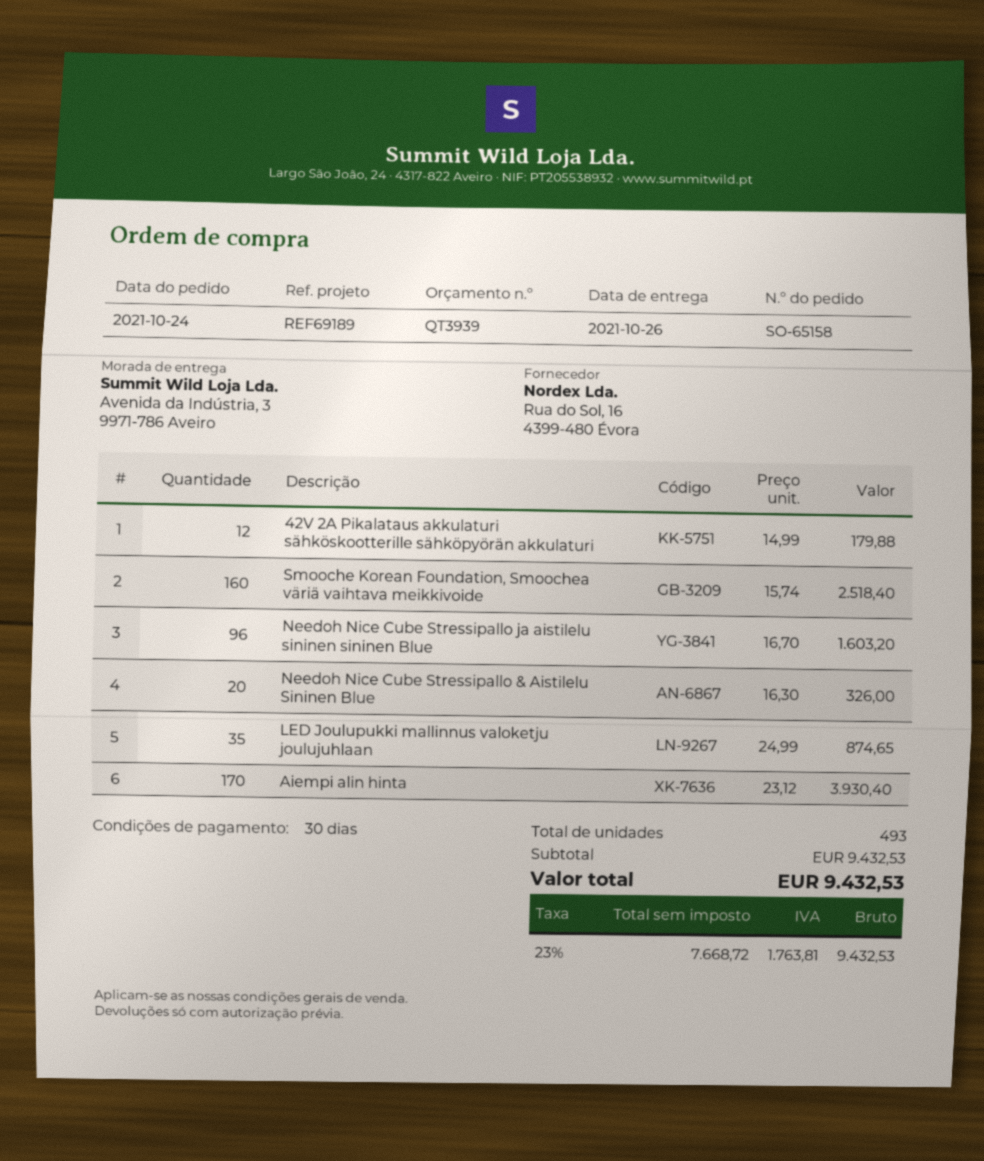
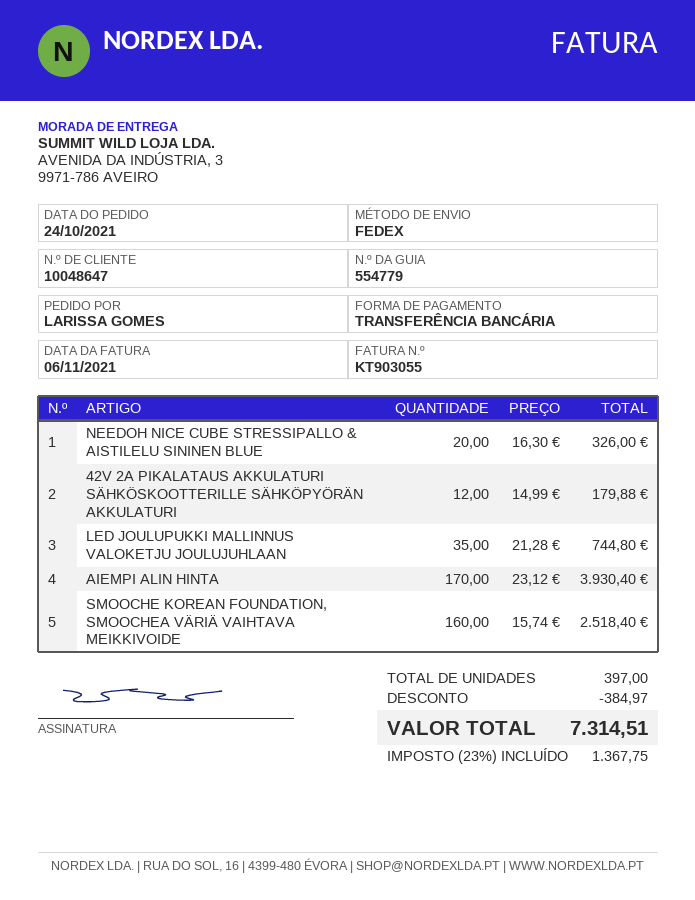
Needoh Nice Cube Stressipallo ja aistilelu sininen sininen Blue: 96 x 16.70 = 1603.20 -> none
LED Joulupukki mallinnus valoketju joulujuhlaan: 35 x 24.99 = 874.65 -> 35 x 21.28 = 744.80
total quantity: 493 -> 397
discount: none -> 384.97
tax: 23% = 1763.81 -> 23% = 1367.75
total: 9432.53 -> 7314.51

